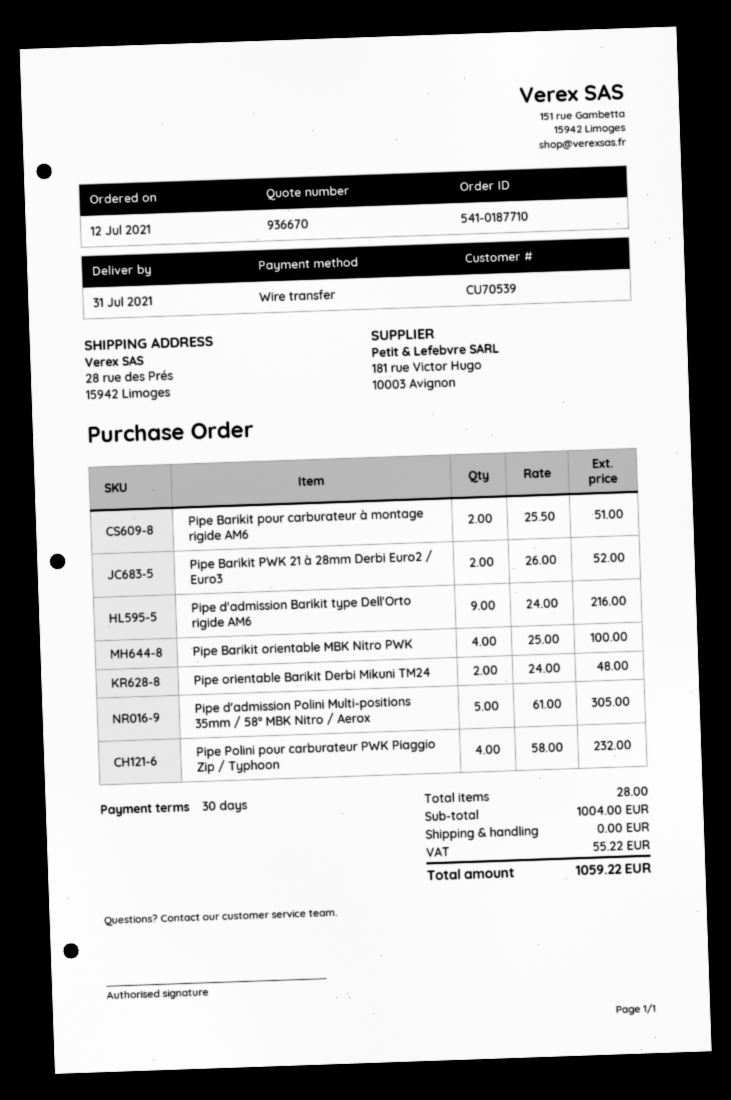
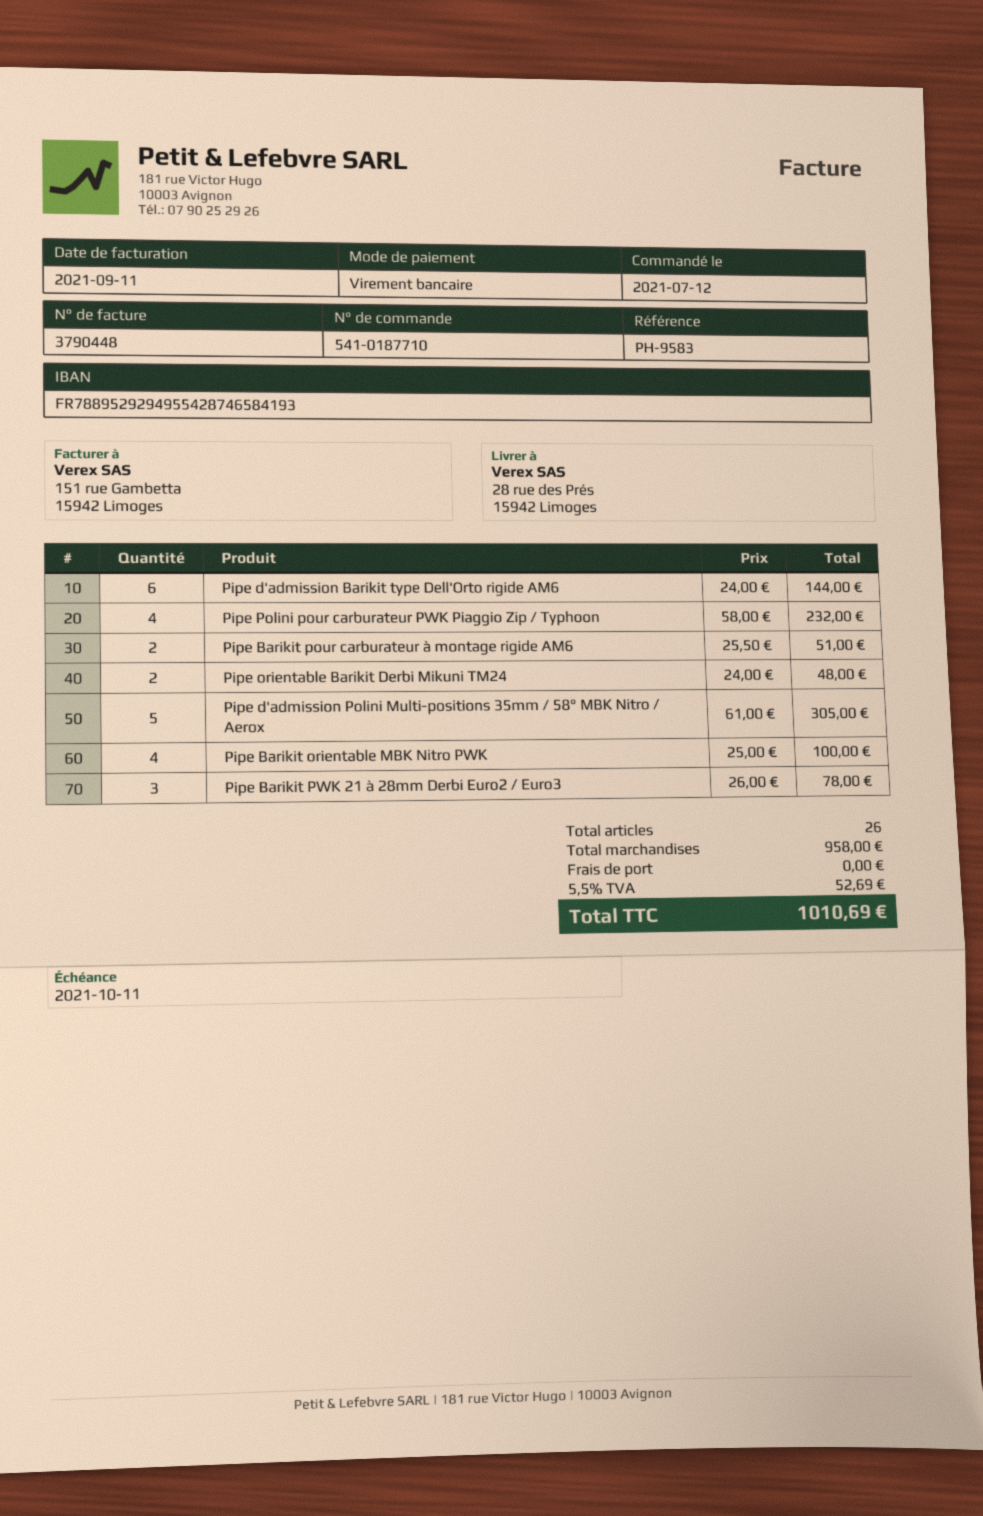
Pipe Barikit PWK 21 à 28mm Derbi Euro2 / Euro3: 2 x 26.00 = 52.00 -> 3 x 26.00 = 78.00
Pipe d'admission Barikit type Dell'Orto rigide AM6: 9 x 24.00 = 216.00 -> 6 x 24.00 = 144.00
total quantity: 28 -> 26
subtotal: 1004.00 -> 958.00
tax: 55.22 -> 52.69
total: 1059.22 -> 1010.69

